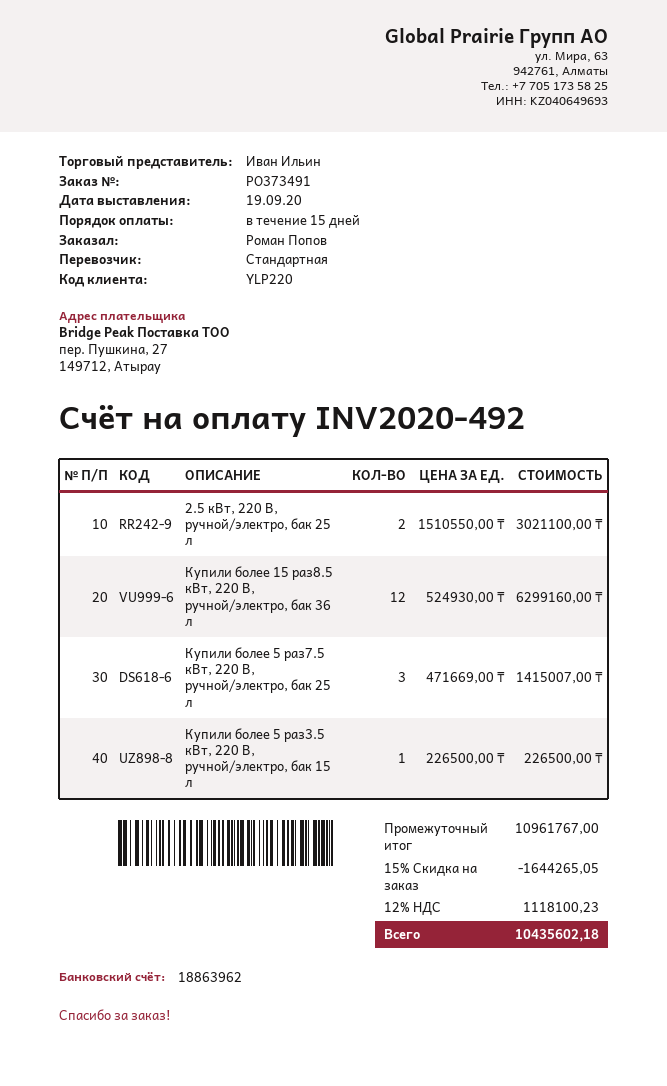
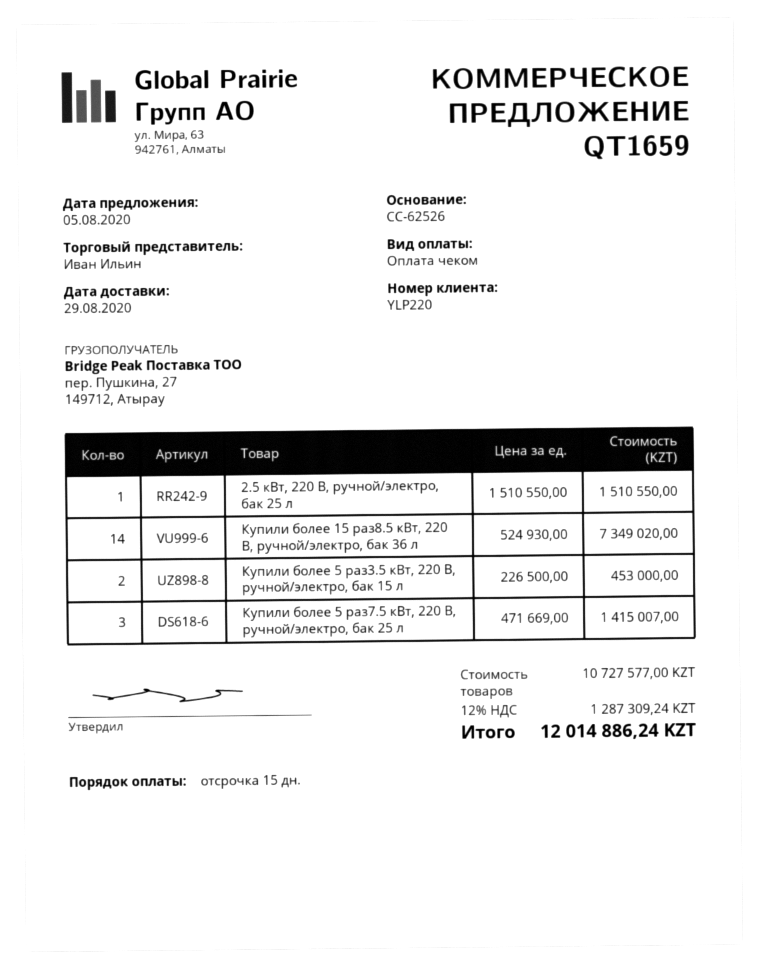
2.5 кВт, 220 В, ручной/электро, бак 25 л: 2 x 1510550.00 = 3021100.00 -> 1 x 1510550.00 = 1510550.00
Купили более 15 раз8.5 кВт, 220 В, ручной/электро, бак 36 л: 12 x 524930.00 = 6299160.00 -> 14 x 524930.00 = 7349020.00
Купили более 5 раз3.5 кВт, 220 В, ручной/электро, бак 15 л: 1 x 226500.00 = 226500.00 -> 2 x 226500.00 = 453000.00
subtotal: 10961767.00 -> 10727577.00
discount: 15% = 1644265.05 -> none
tax: 12% = 1118100.23 -> 12% = 1287309.24
total: 10435602.18 -> 12014886.24

